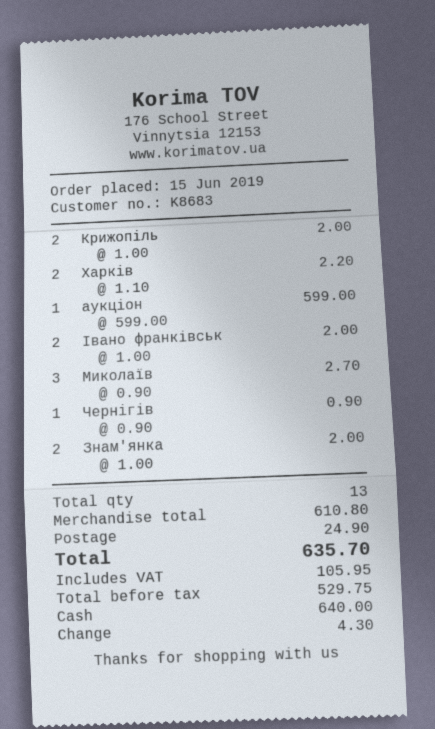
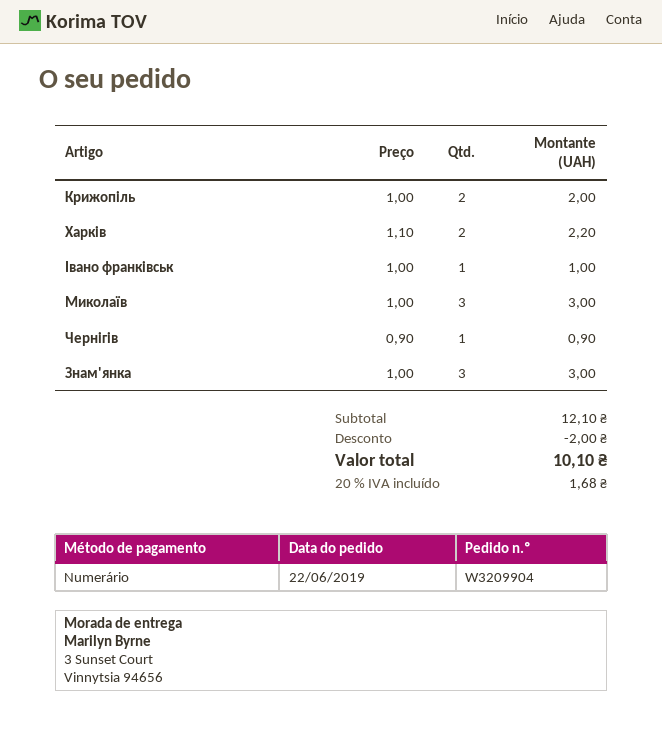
order date: 2019-06-15 -> 2019-06-22
аукціон: 1 x 599.00 = 599.00 -> none
Івано франківськ: 2 x 1.00 = 2.00 -> 1 x 1.00 = 1.00
Миколаїв: 3 x 0.90 = 2.70 -> 3 x 1.00 = 3.00
Знам'янка: 2 x 1.00 = 2.00 -> 3 x 1.00 = 3.00
subtotal: 610.80 -> 12.10
discount: none -> 2.00
shipping: 24.90 -> none
tax: 105.95 -> 1.68
total: 635.70 -> 10.10

